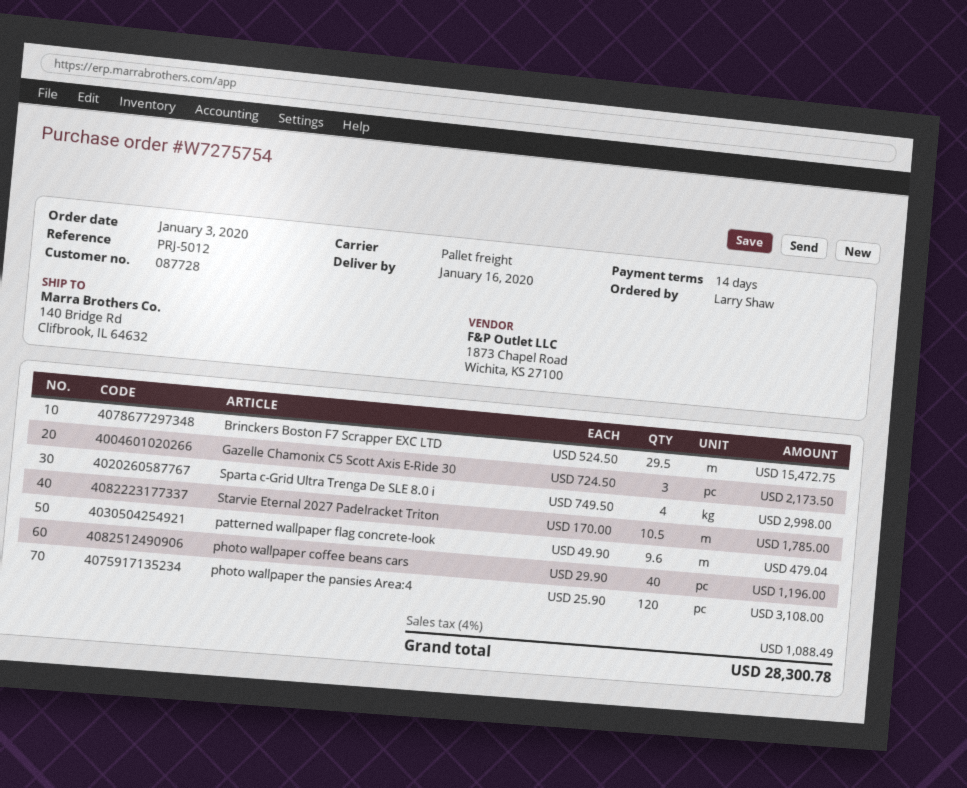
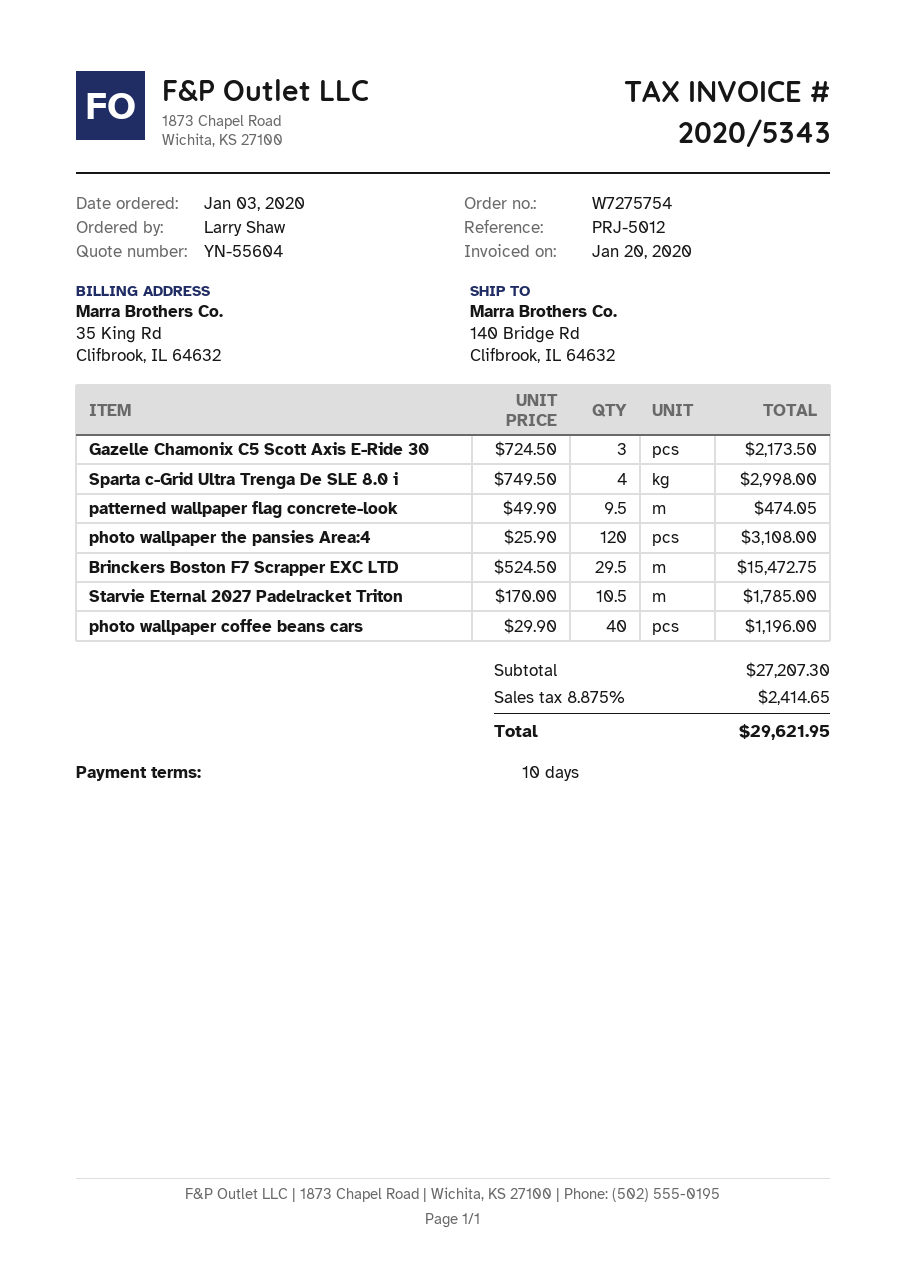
payment terms: 14 days -> 10 days
patterned wallpaper flag concrete-look: 9.6 x 49.90 = 479.04 -> 9.5 x 49.90 = 474.05
tax: 4% = 1088.49 -> 8.875% = 2414.65
total: 28300.78 -> 29621.95

